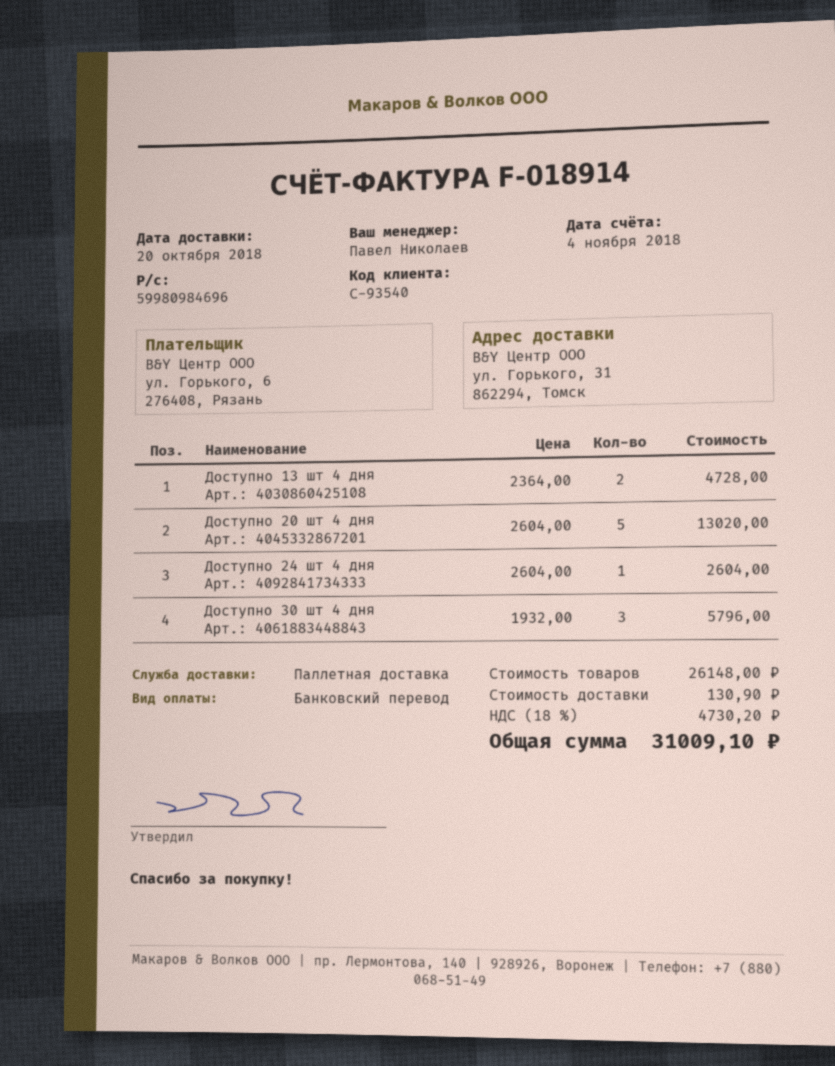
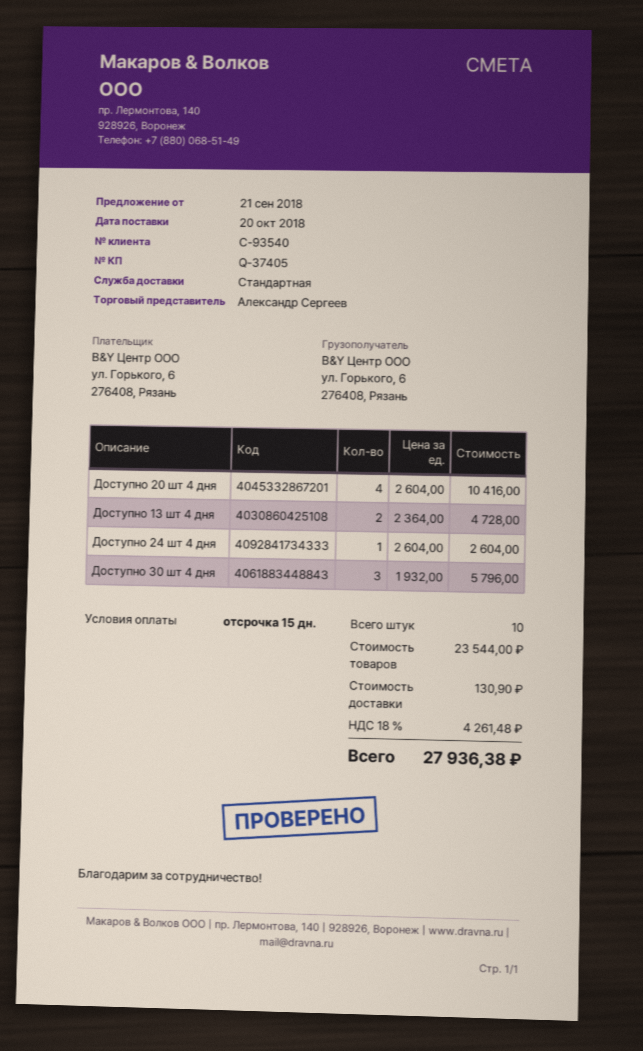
sales rep: Павел Николаев -> Александр Сергеев
shipping method: pallet freight -> standard
ship to: ул. Горького, 31, 862294, Томск -> ул. Горького, 6, 276408, Рязань
Доступно 20 шт 4 дня: 5 x 2604.00 = 13020.00 -> 4 x 2604.00 = 10416.00
subtotal: 26148.00 -> 23544.00
tax: 18% = 4730.20 -> 18% = 4261.48
total: 31009.10 -> 27936.38

